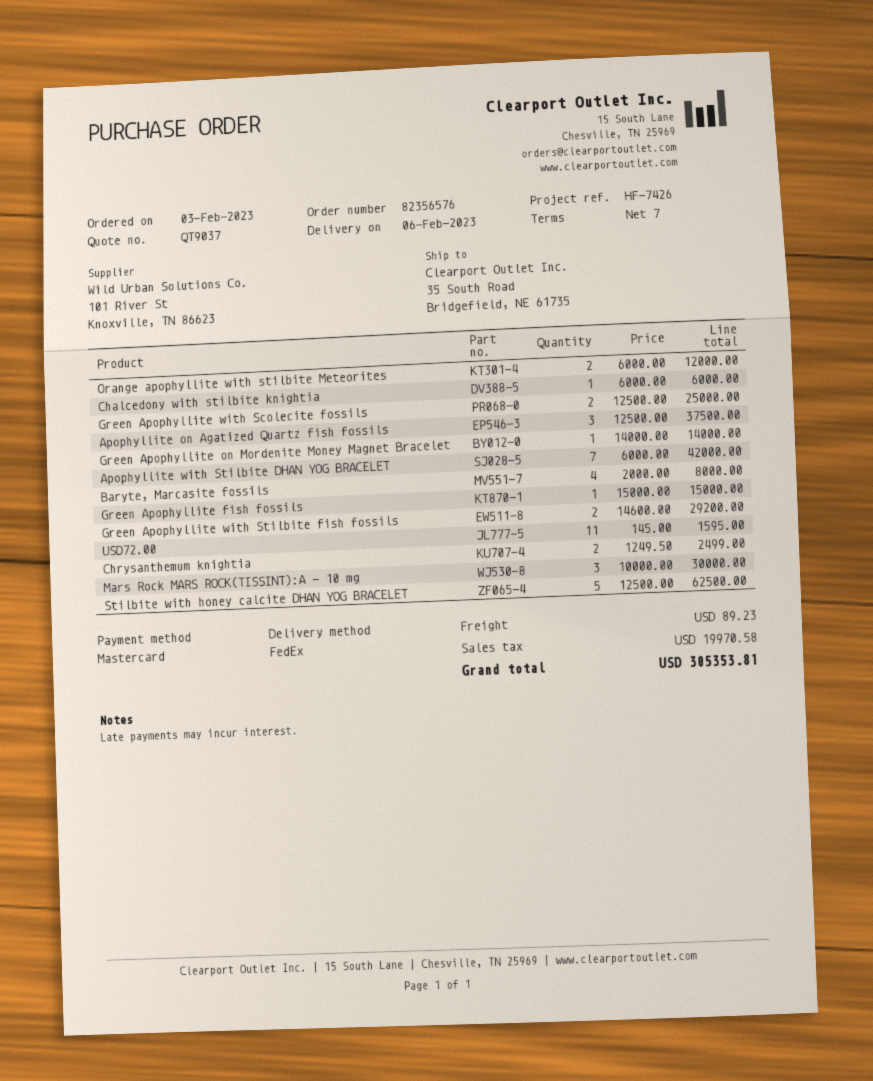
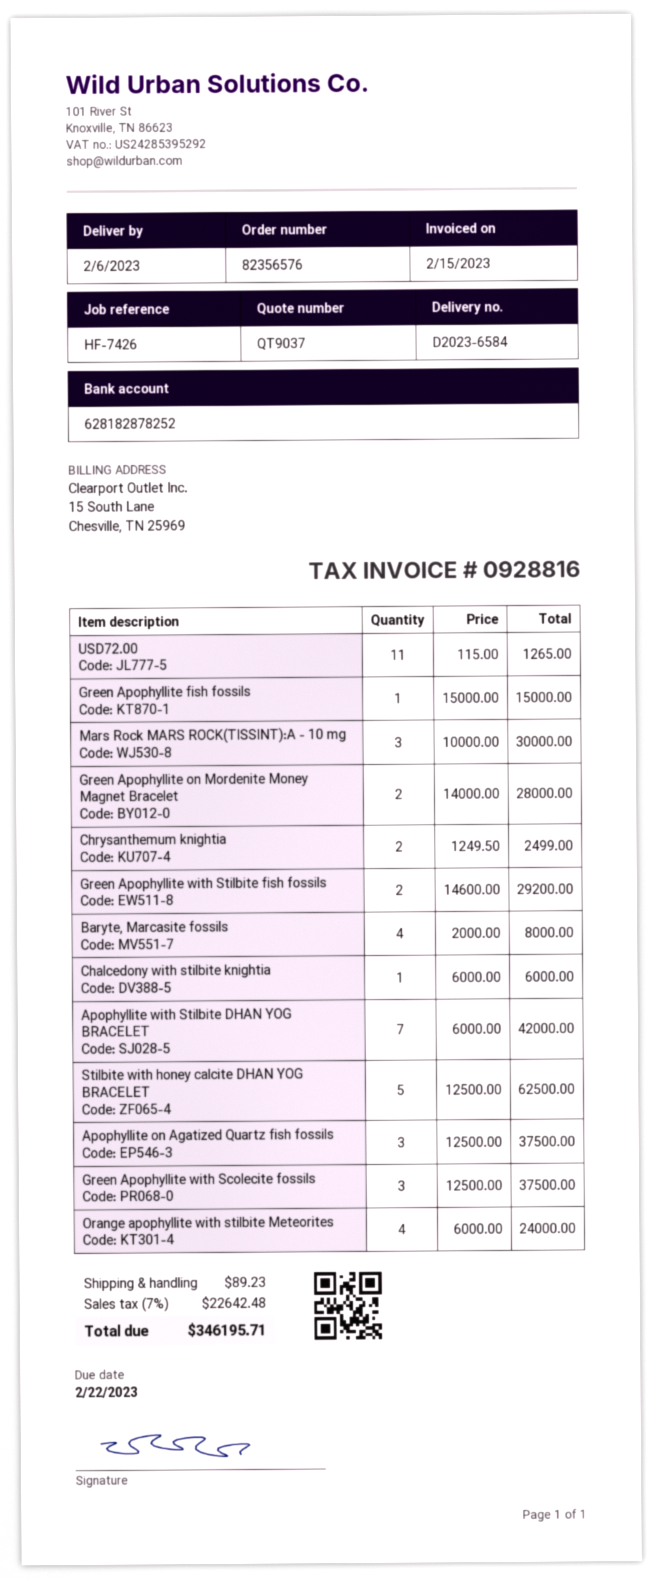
Orange apophyllite with stilbite Meteorites: 2 x 6000.00 = 12000.00 -> 4 x 6000.00 = 24000.00
Green Apophyllite with Scolecite fossils: 2 x 12500.00 = 25000.00 -> 3 x 12500.00 = 37500.00
Green Apophyllite on Mordenite Money Magnet Bracelet: 1 x 14000.00 = 14000.00 -> 2 x 14000.00 = 28000.00
USD72.00: 11 x 145.00 = 1595.00 -> 11 x 115.00 = 1265.00
tax: 19970.58 -> 22642.48
total: 305353.81 -> 346195.71

